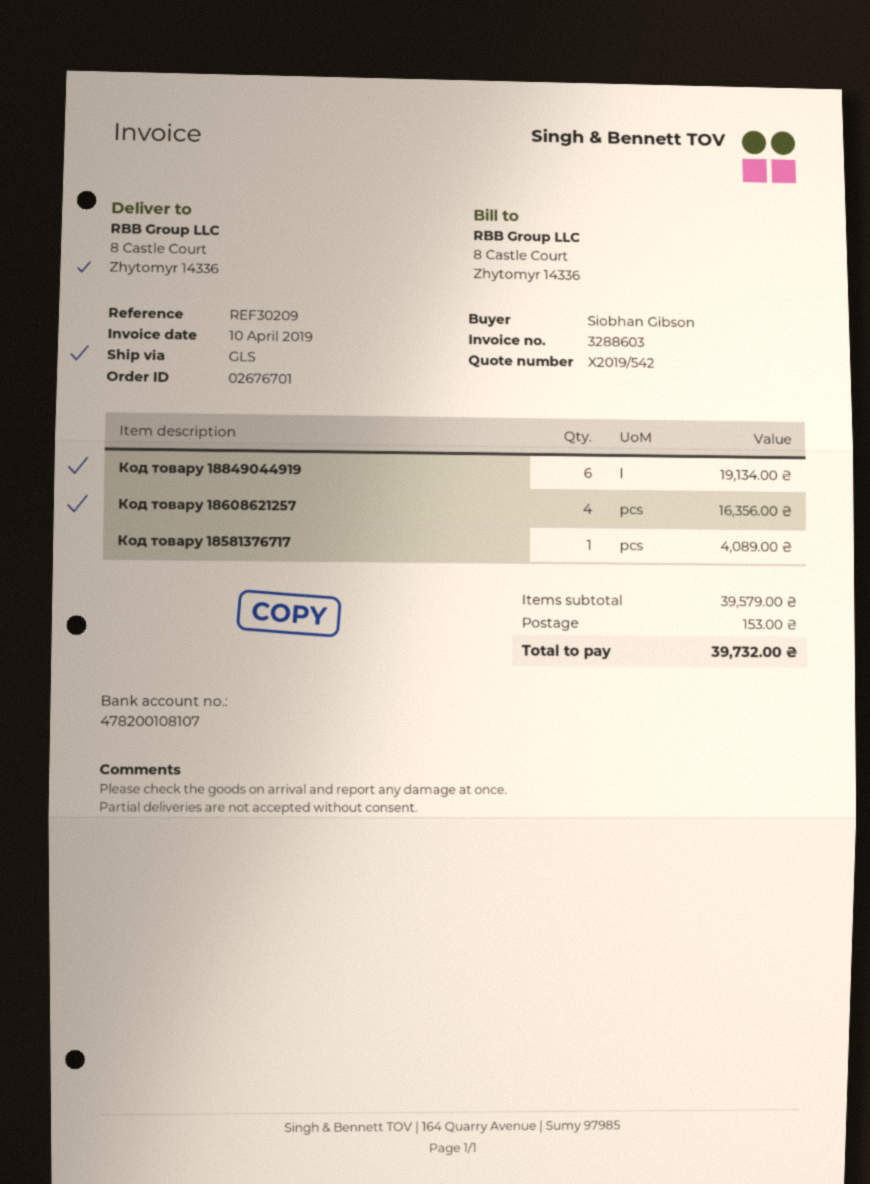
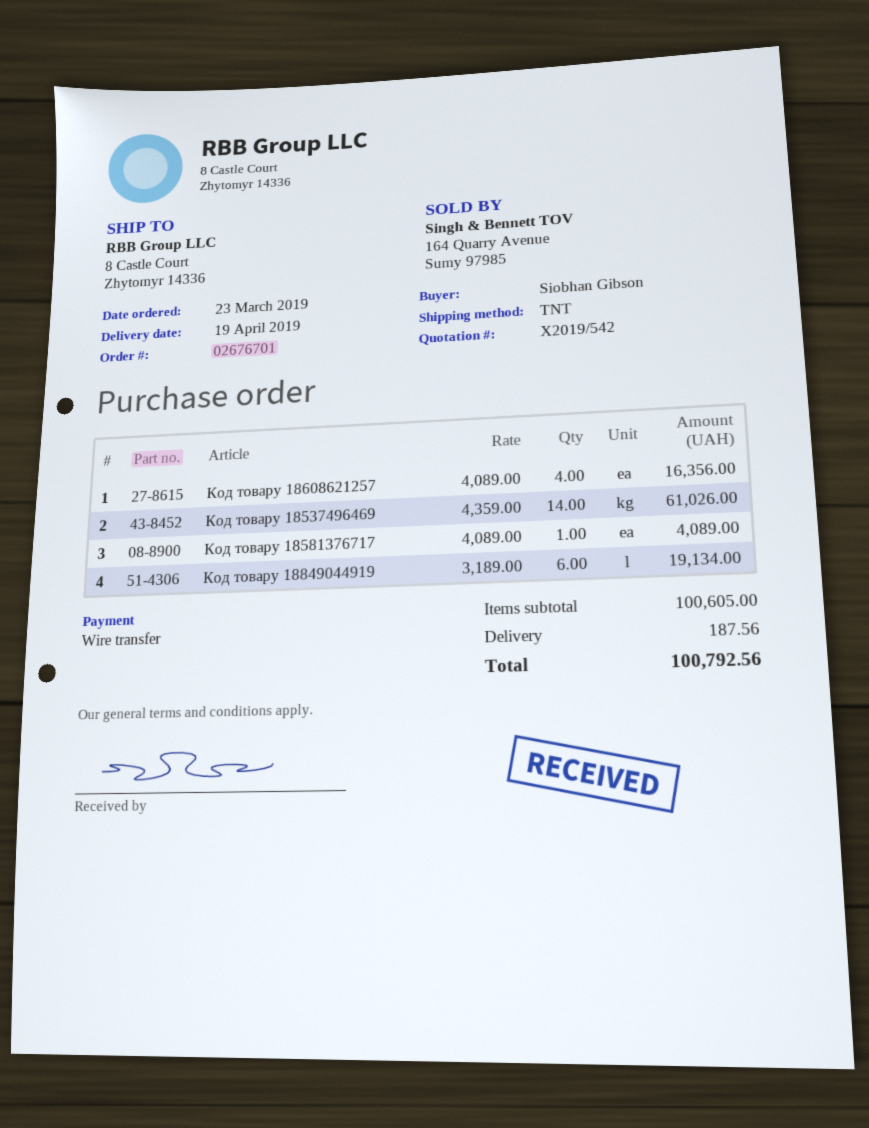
shipping method: GLS -> TNT
Код товару 18537496469: none -> 14 for 61026.00
subtotal: 39579.00 -> 100605.00
shipping: 153.00 -> 187.56
total: 39732.00 -> 100792.56

